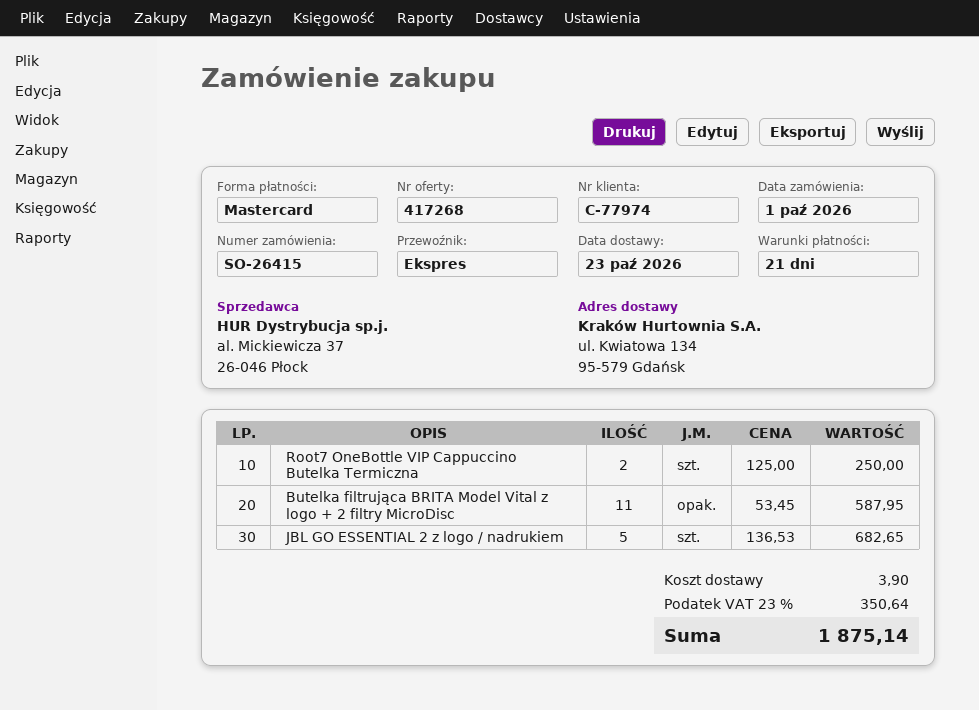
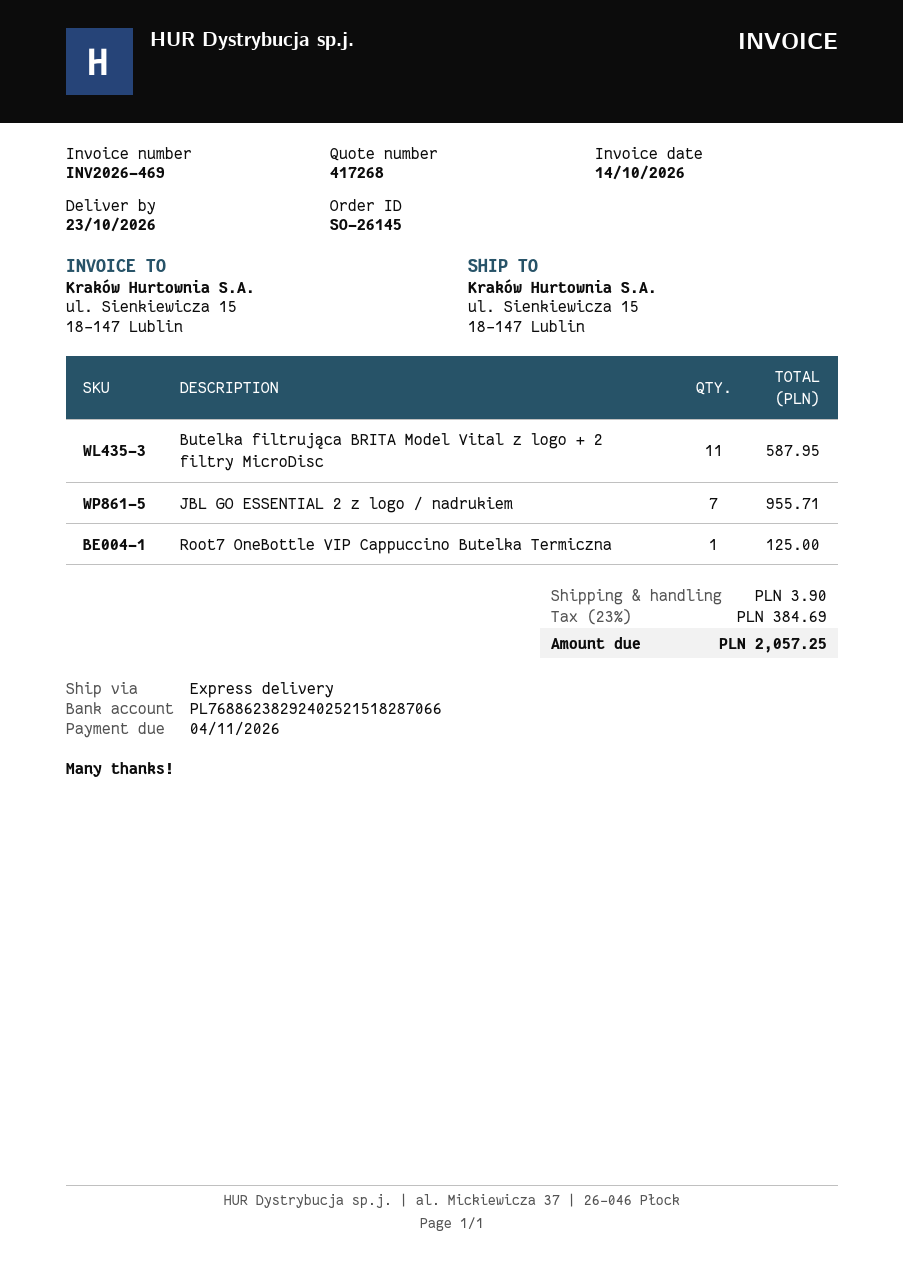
order number: SO-26415 -> SO-26145
ship to: ul. Kwiatowa 134, 95-579 Gdańsk -> ul. Sienkiewicza 15, 18-147 Lublin
Root7 OneBottle VIP Cappuccino Butelka Termiczna: 2 for 250.00 -> 1 for 125.00
JBL GO ESSENTIAL 2 z logo / nadrukiem: 5 for 682.65 -> 7 for 955.71
tax: 23% = 350.64 -> 23% = 384.69
total: 1875.14 -> 2057.25

